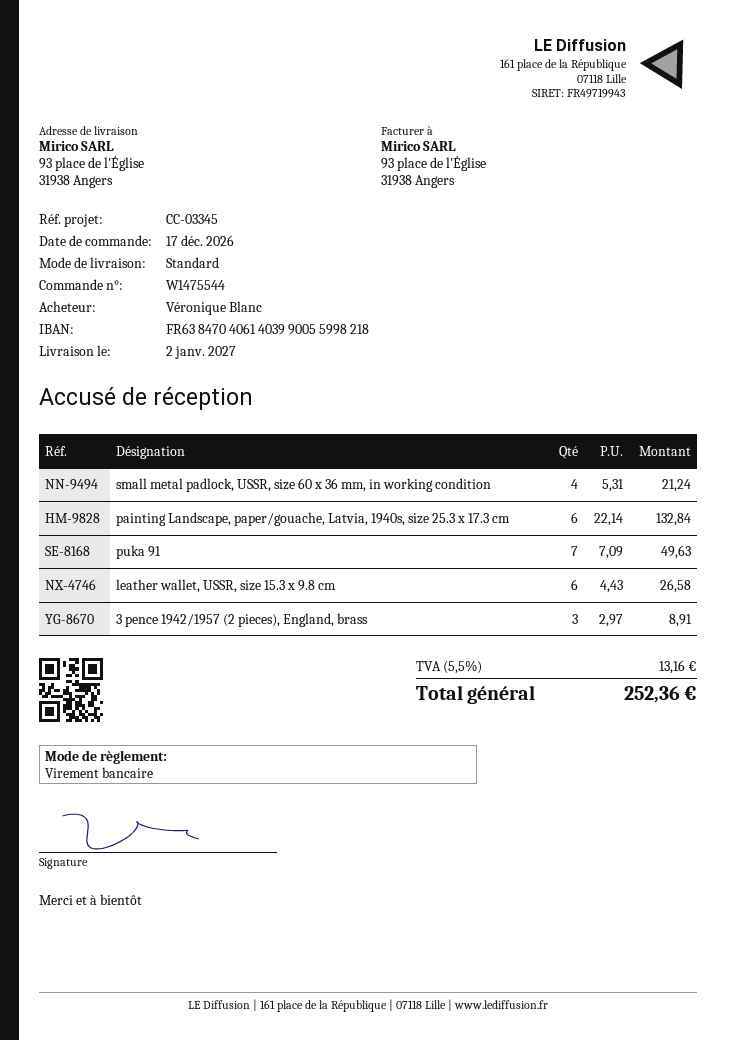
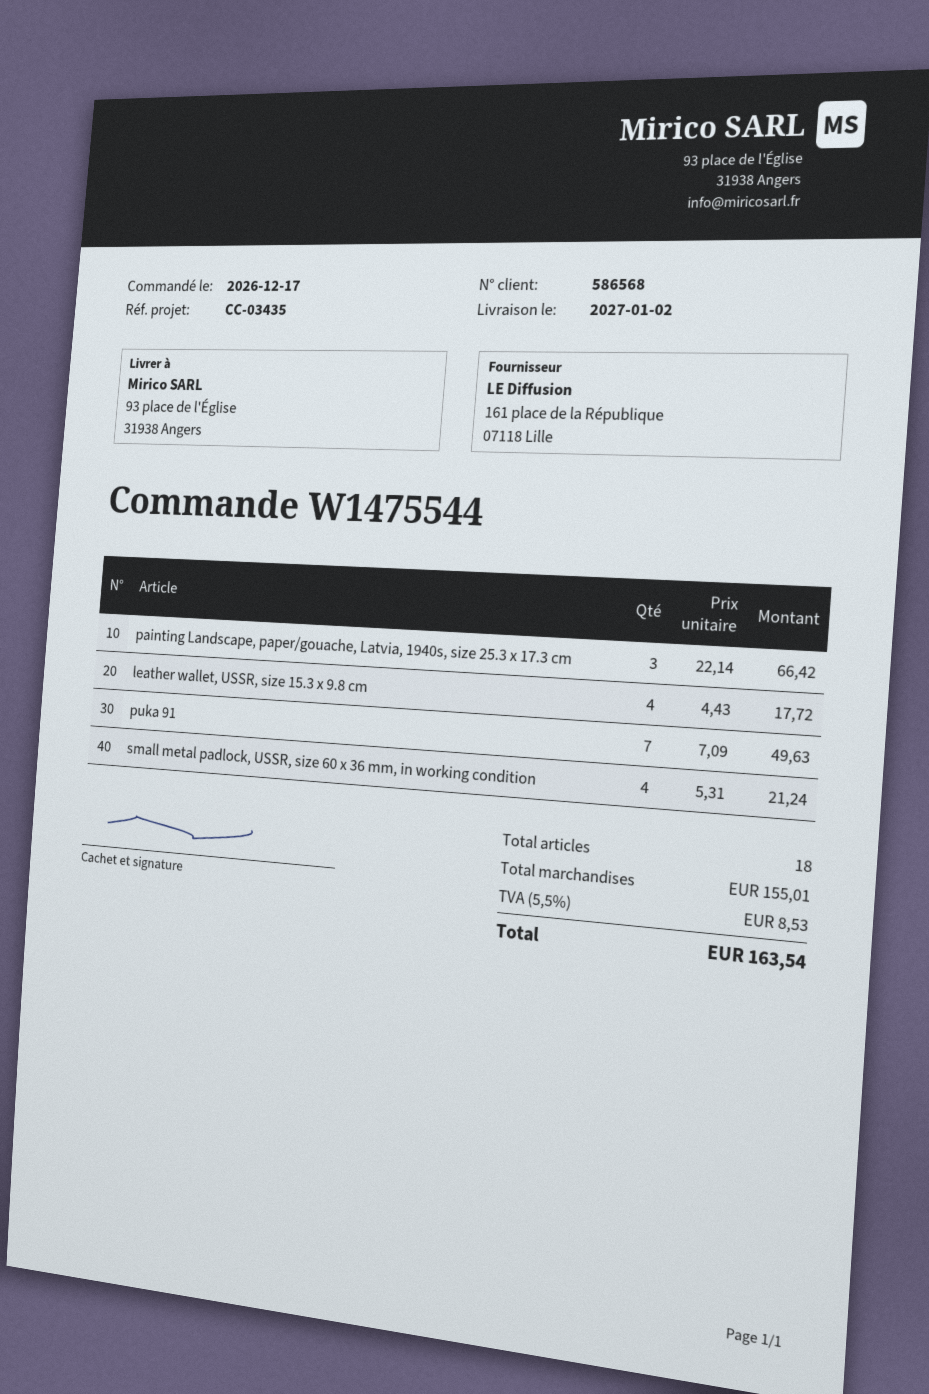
reference: CC-03345 -> CC-03435
painting Landscape, paper/gouache, Latvia, 1940s, size 25.3 x 17.3 cm: 6 x 22.14 = 132.84 -> 3 x 22.14 = 66.42
leather wallet, USSR, size 15.3 x 9.8 cm: 6 x 4.43 = 26.58 -> 4 x 4.43 = 17.72
3 pence 1942/1957 (2 pieces), England, brass: 3 x 2.97 = 8.91 -> none
tax: 5.5% = 13.16 -> 5.5% = 8.53
total: 252.36 -> 163.54

